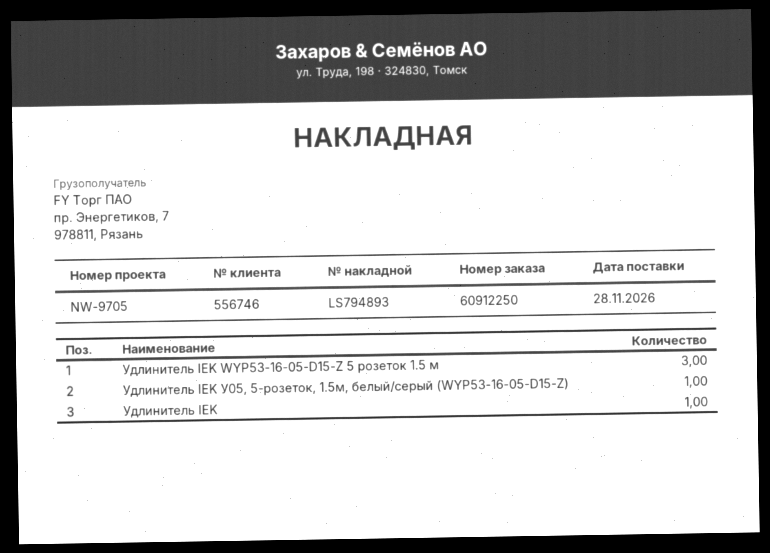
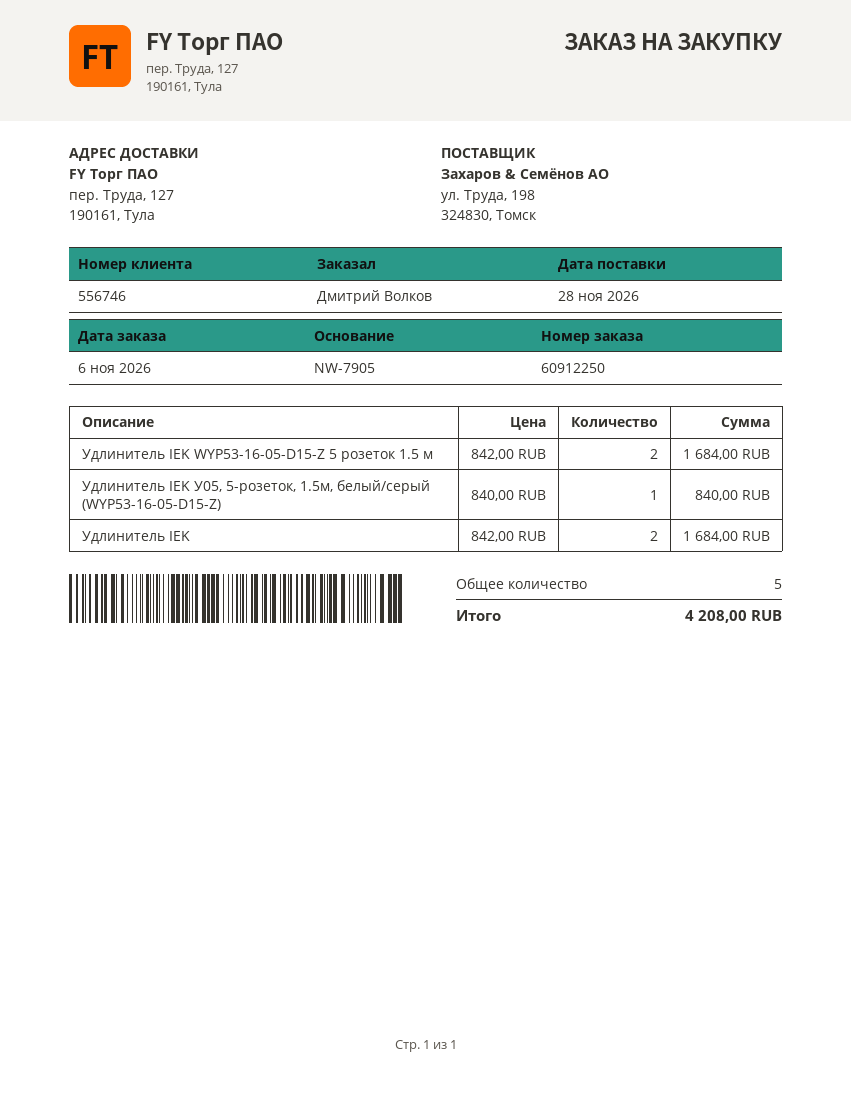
reference: NW-9705 -> NW-7905
ship to: пр. Энергетиков, 7, 978811, Рязань -> пер. Труда, 127, 190161, Тула
Удлинитель IEK WYP53-16-05-D15-Z 5 розеток 1.5 м: 3 -> 2
Удлинитель IEK: 1 -> 2

